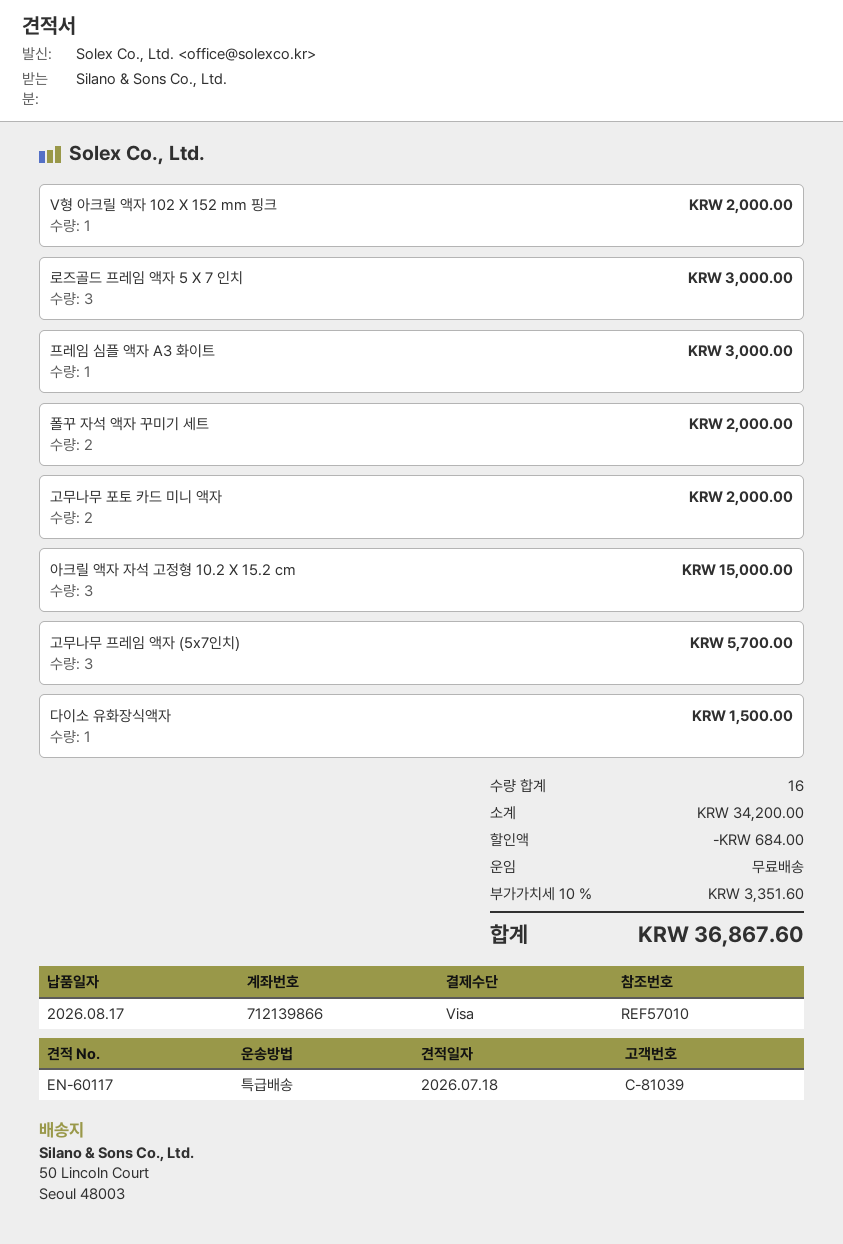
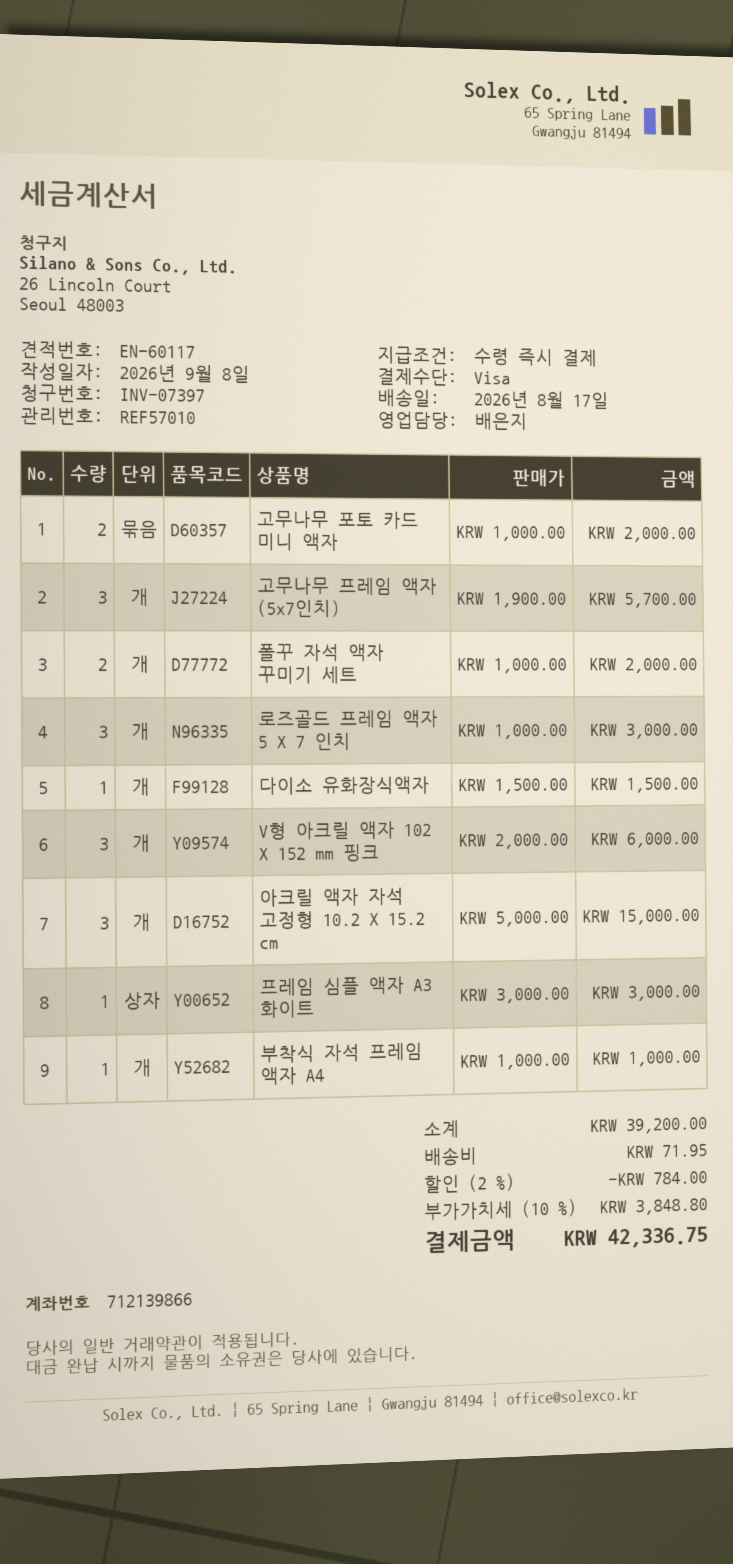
V형 아크릴 액자 102 X 152 mm 핑크: 1 for 2000.00 -> 3 for 6000.00
부착식 자석 프레임 액자 A4: none -> 1 for 1000.00
subtotal: 34200.00 -> 39200.00
discount: 684.00 -> 784.00
shipping: 0.00 -> 71.95
tax: 10% = 3351.60 -> 10% = 3848.80
total: 36867.60 -> 42336.75

